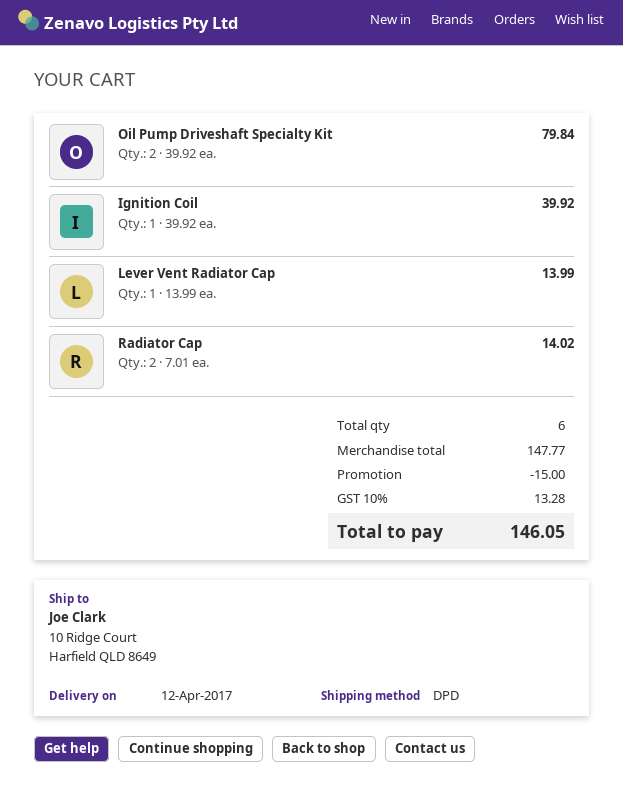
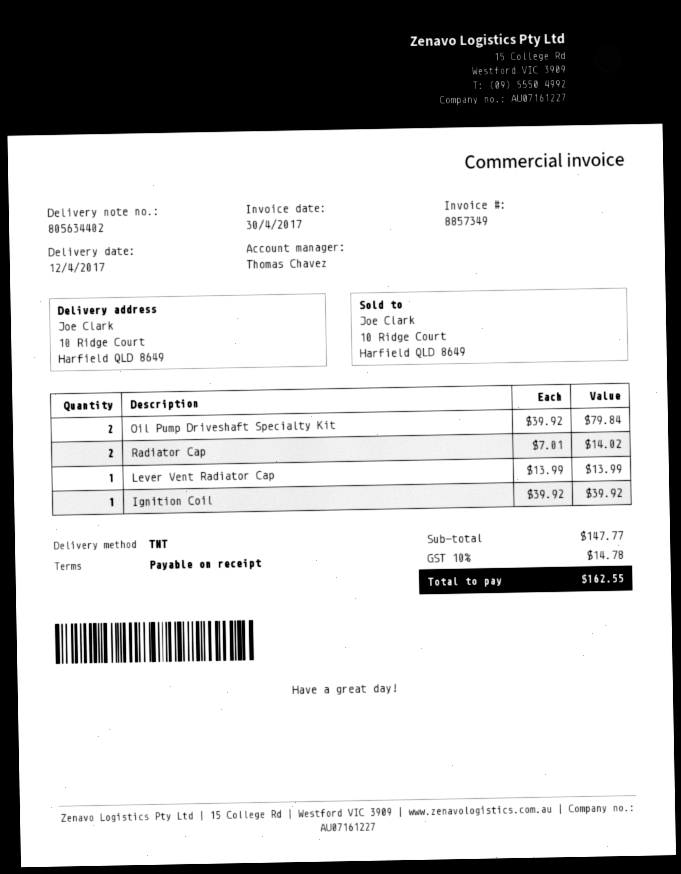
shipping method: DPD -> TNT
discount: 15.00 -> none
tax: 10% = 13.28 -> 10% = 14.78
total: 146.05 -> 162.55

